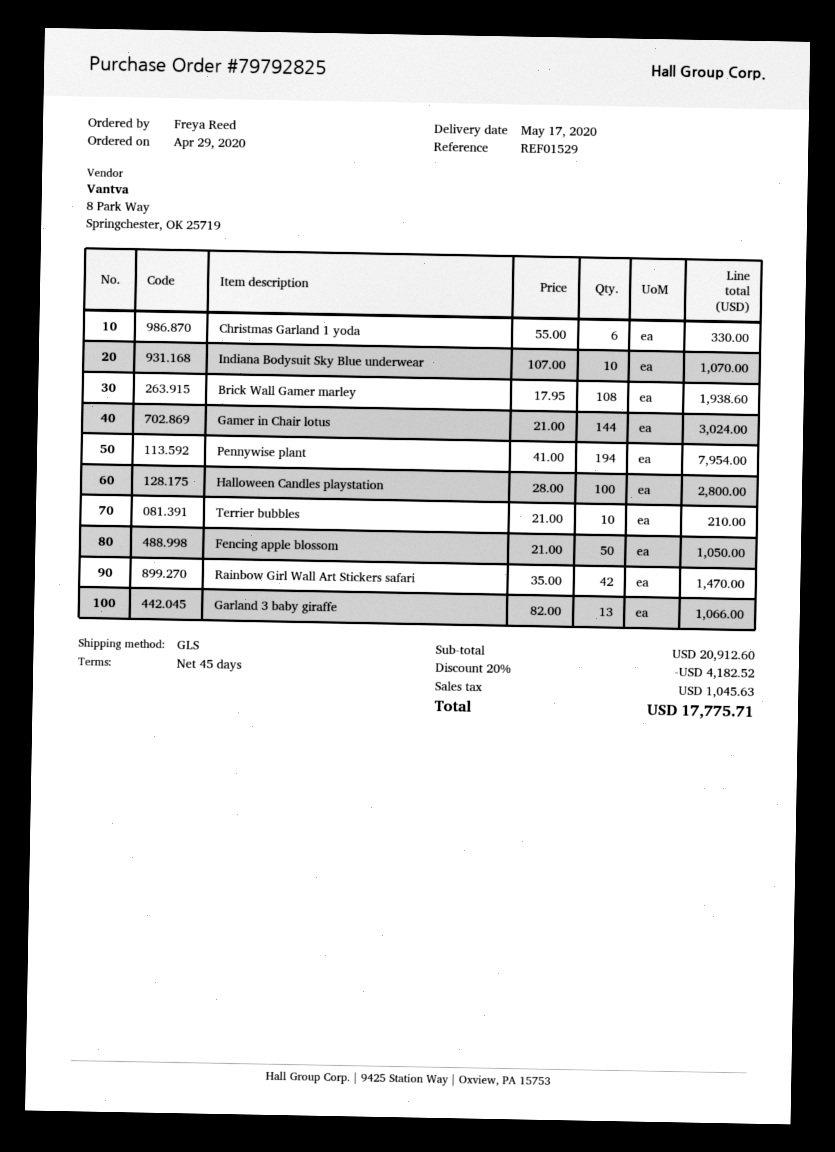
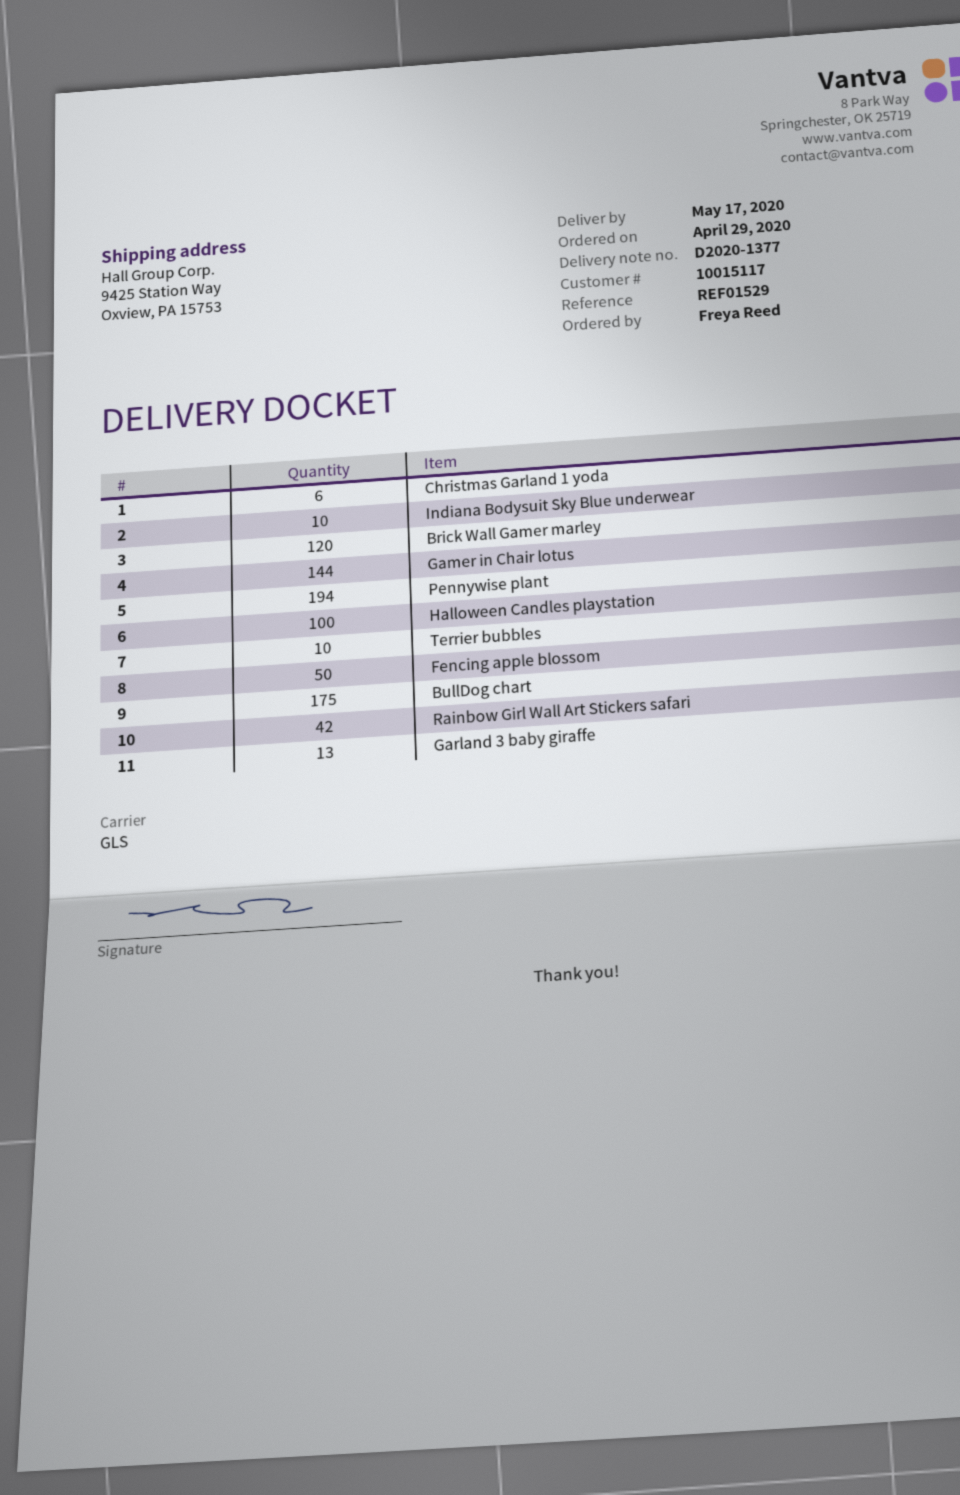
Brick Wall Gamer marley: 108 -> 120
BullDog chart: none -> 175

